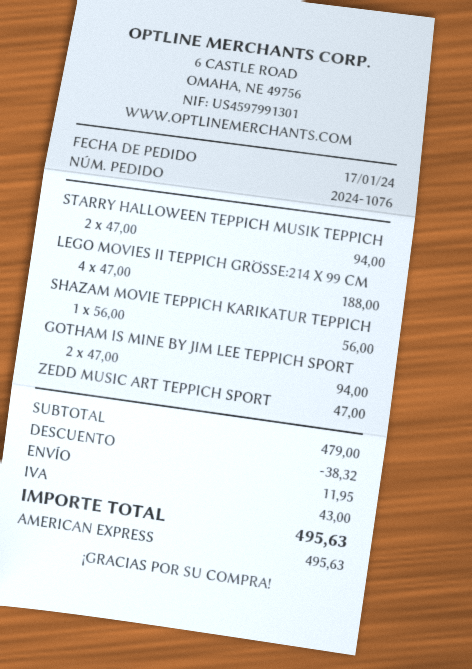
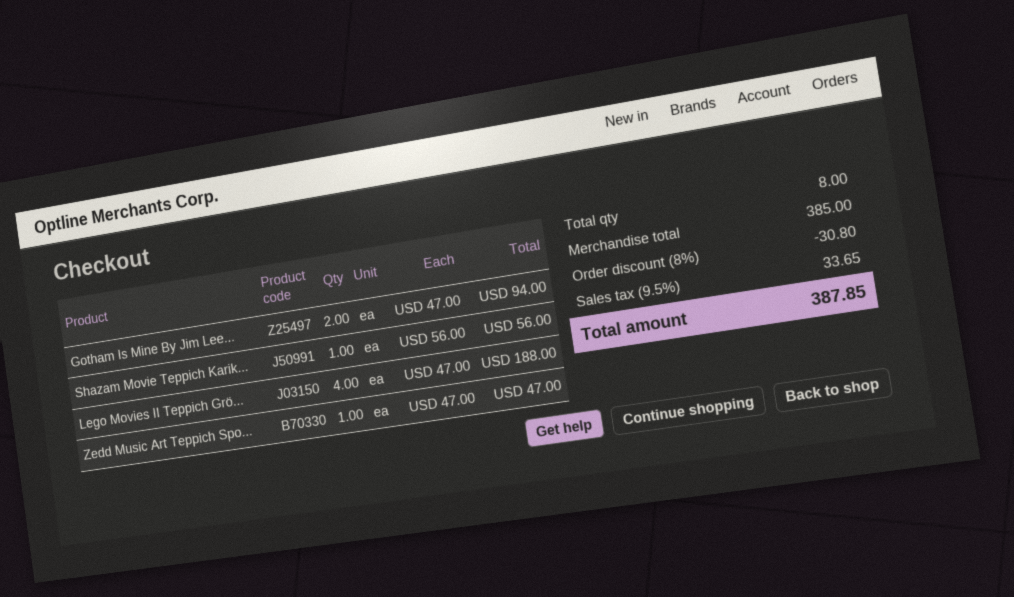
STARRY HALLOWEEN TEPPICH MUSIK TEPPICH: 2 x 47.00 = 94.00 -> none
subtotal: 479.00 -> 385.00
discount: 38.32 -> 30.80
shipping: 11.95 -> none
tax: 43.00 -> 33.65
total: 495.63 -> 387.85

